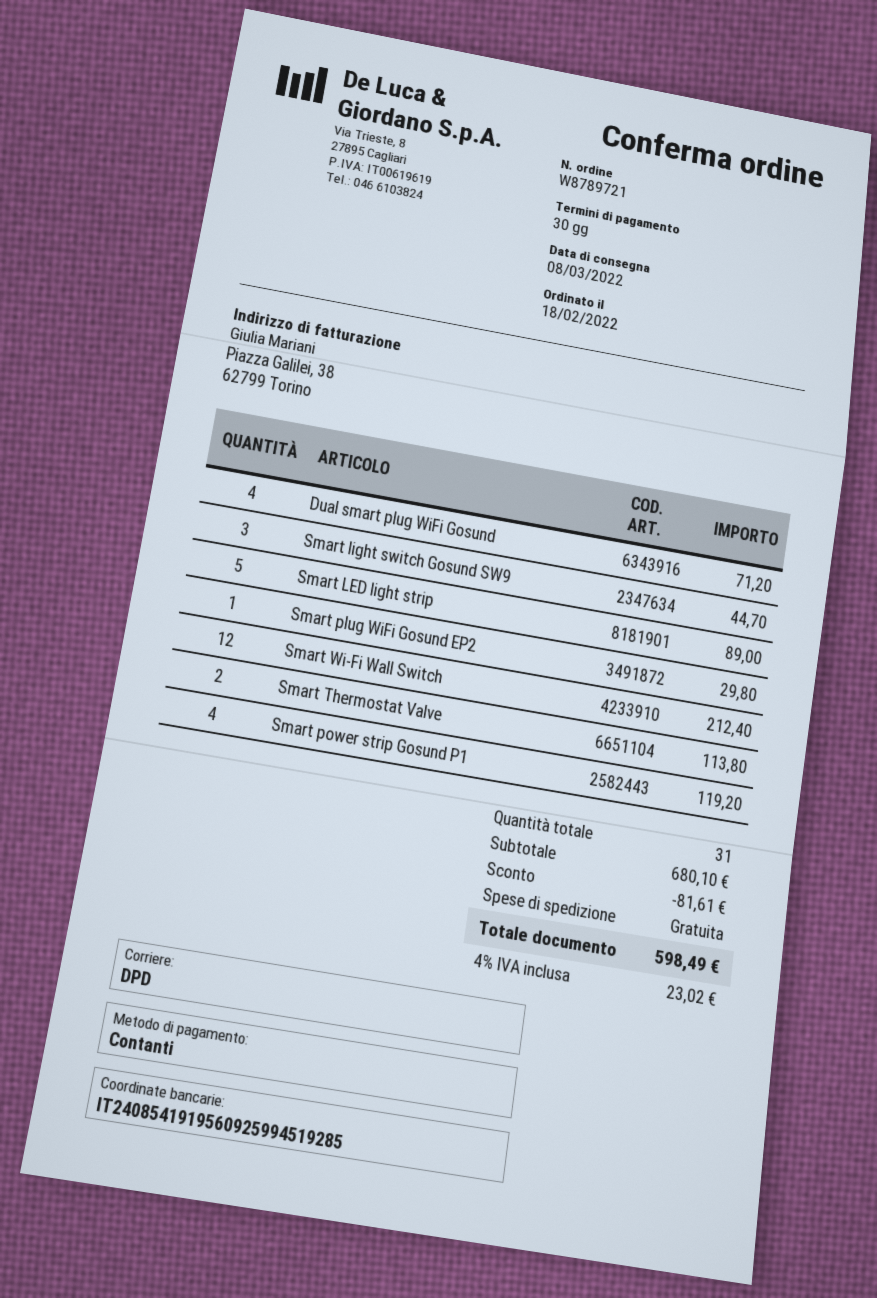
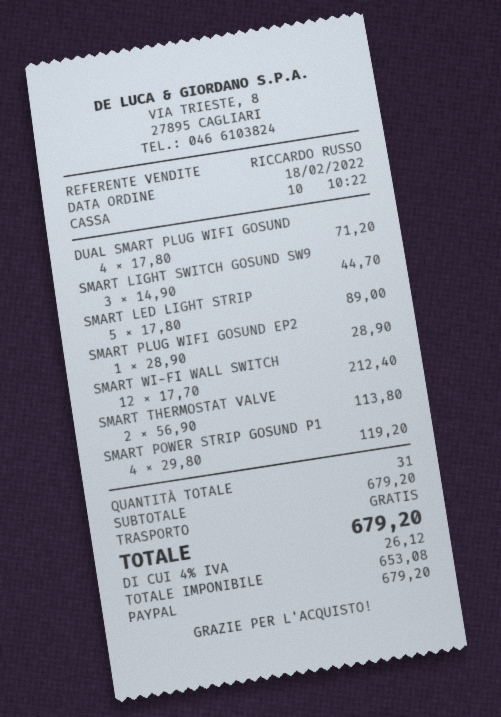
payment method: cash -> PayPal
Smart plug WiFi Gosund EP2: 1 for 29.80 -> 1 for 28.90
subtotal: 680.10 -> 679.20
discount: 81.61 -> none
tax: 4% = 23.02 -> 4% = 26.12
total: 598.49 -> 679.20

